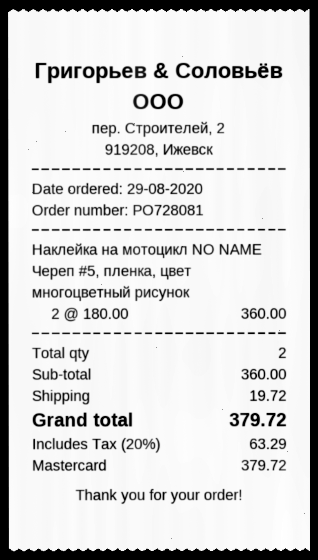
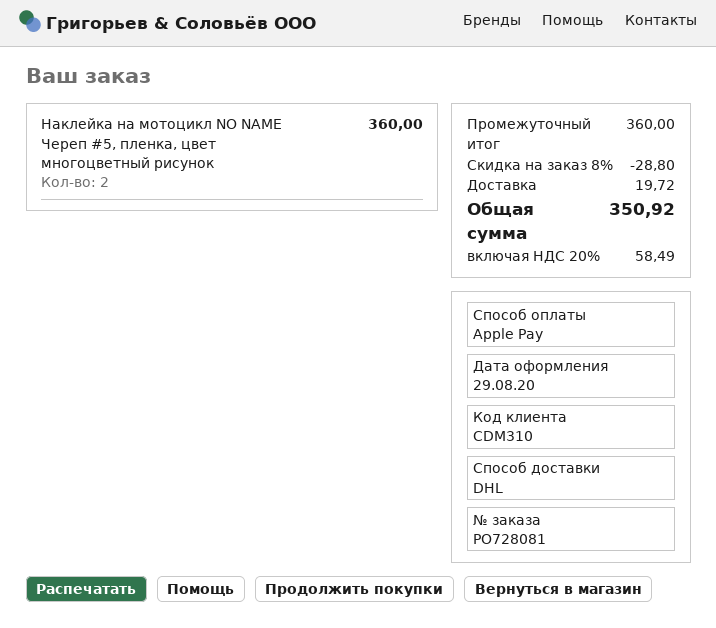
payment method: Mastercard -> Apple Pay
discount: none -> 8% = 28.80
tax: 20% = 63.29 -> 20% = 58.49
total: 379.72 -> 350.92

